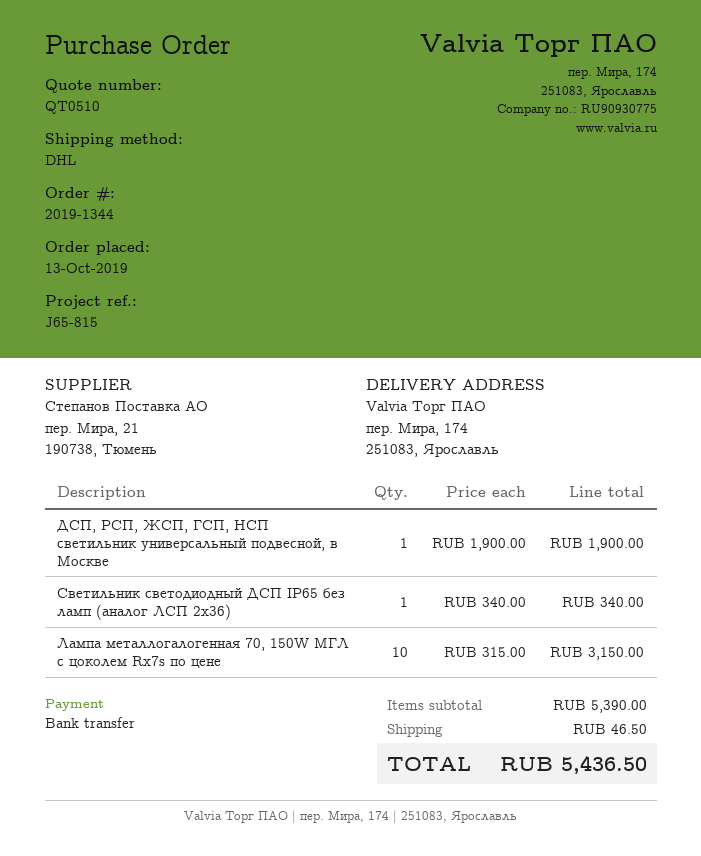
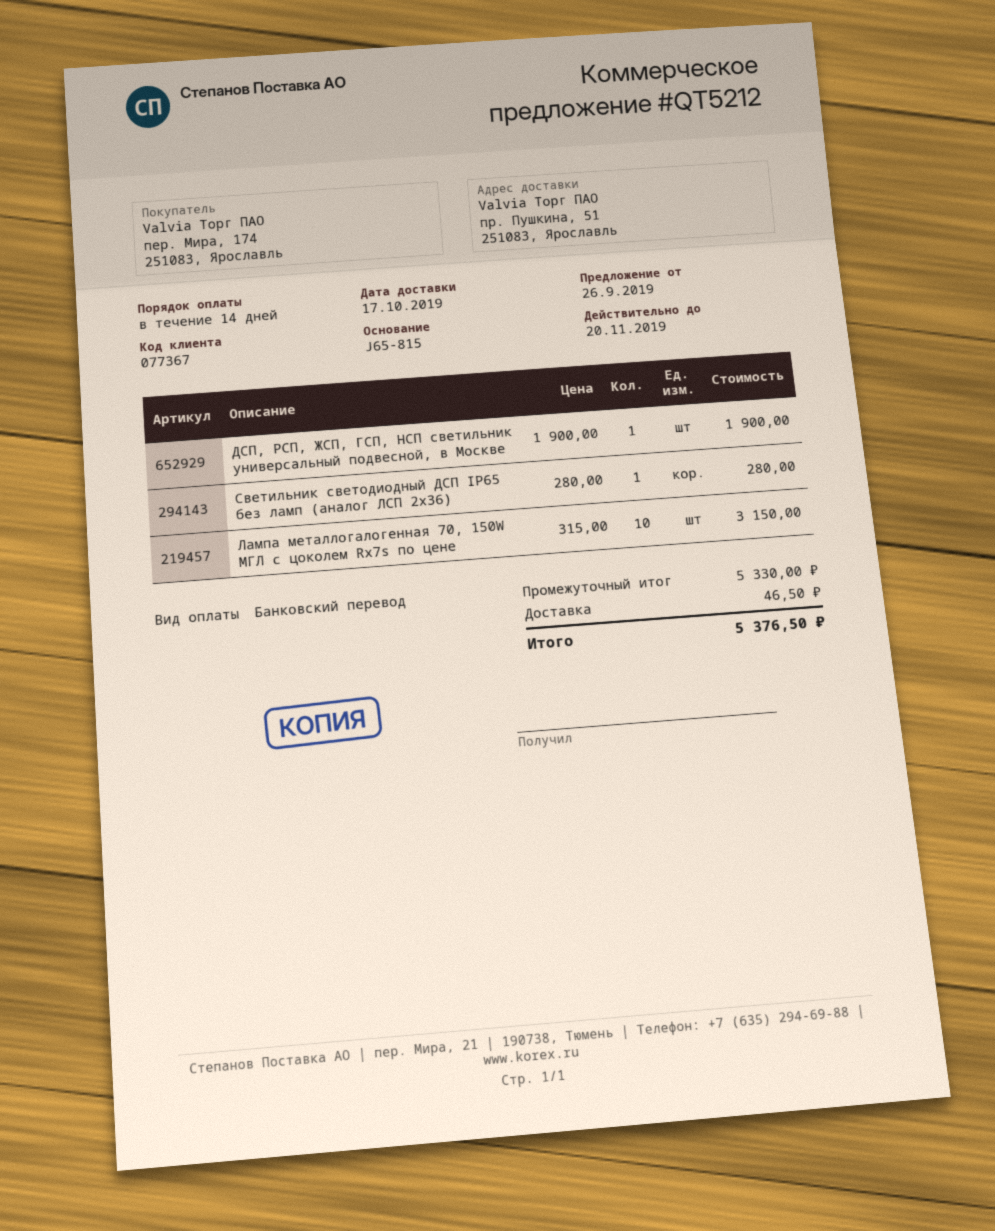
quote number: QT0510 -> QT5212
ship to: пер. Мира, 174, 251083, Ярославль -> пр. Пушкина, 51, 251083, Ярославль
Светильник светодиодный ДСП IP65 без ламп (аналог ЛСП 2х36): 1 x 340.00 = 340.00 -> 1 x 280.00 = 280.00
subtotal: 5390.00 -> 5330.00
total: 5436.50 -> 5376.50

